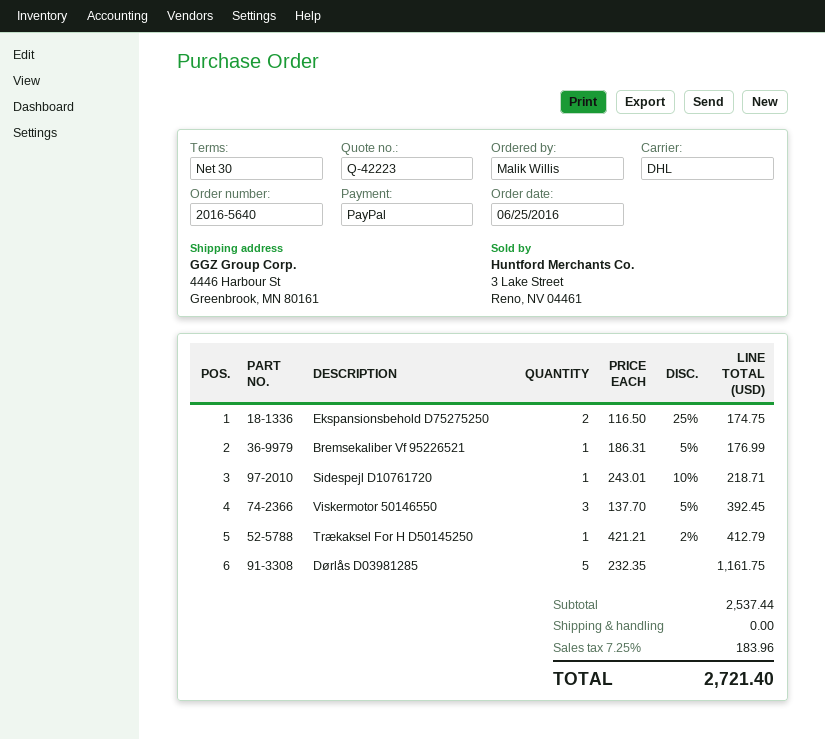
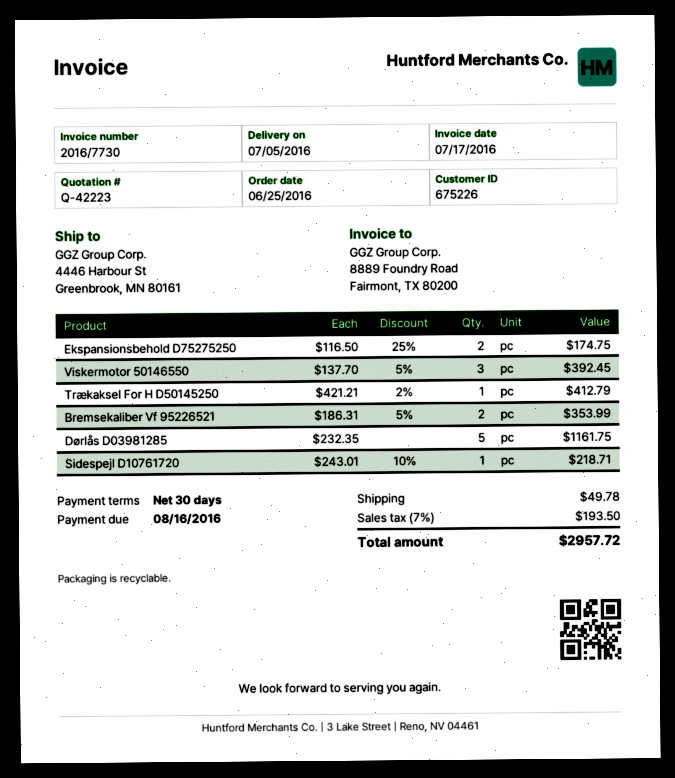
Bremsekaliber Vf 95226521: 1 x 186.31 - 5% = 176.99 -> 2 x 186.31 - 5% = 353.99
shipping: 0.00 -> 49.78
tax: 7.25% = 183.96 -> 7% = 193.50
total: 2721.40 -> 2957.72

